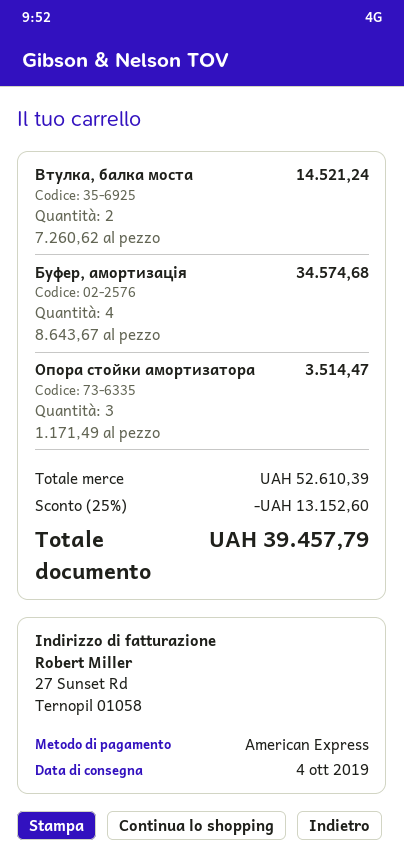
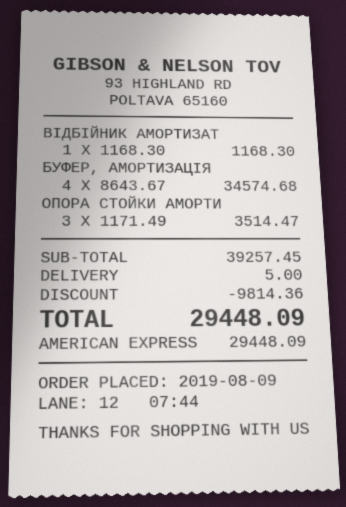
Втулка, балка моста: 2 x 7260.62 = 14521.24 -> none
ВІДБІЙНИК АМОРТИЗАТ: none -> 1 x 1168.30 = 1168.30
subtotal: 52610.39 -> 39257.45
discount: 13152.60 -> 9814.36
shipping: none -> 5.00
total: 39457.79 -> 29448.09

